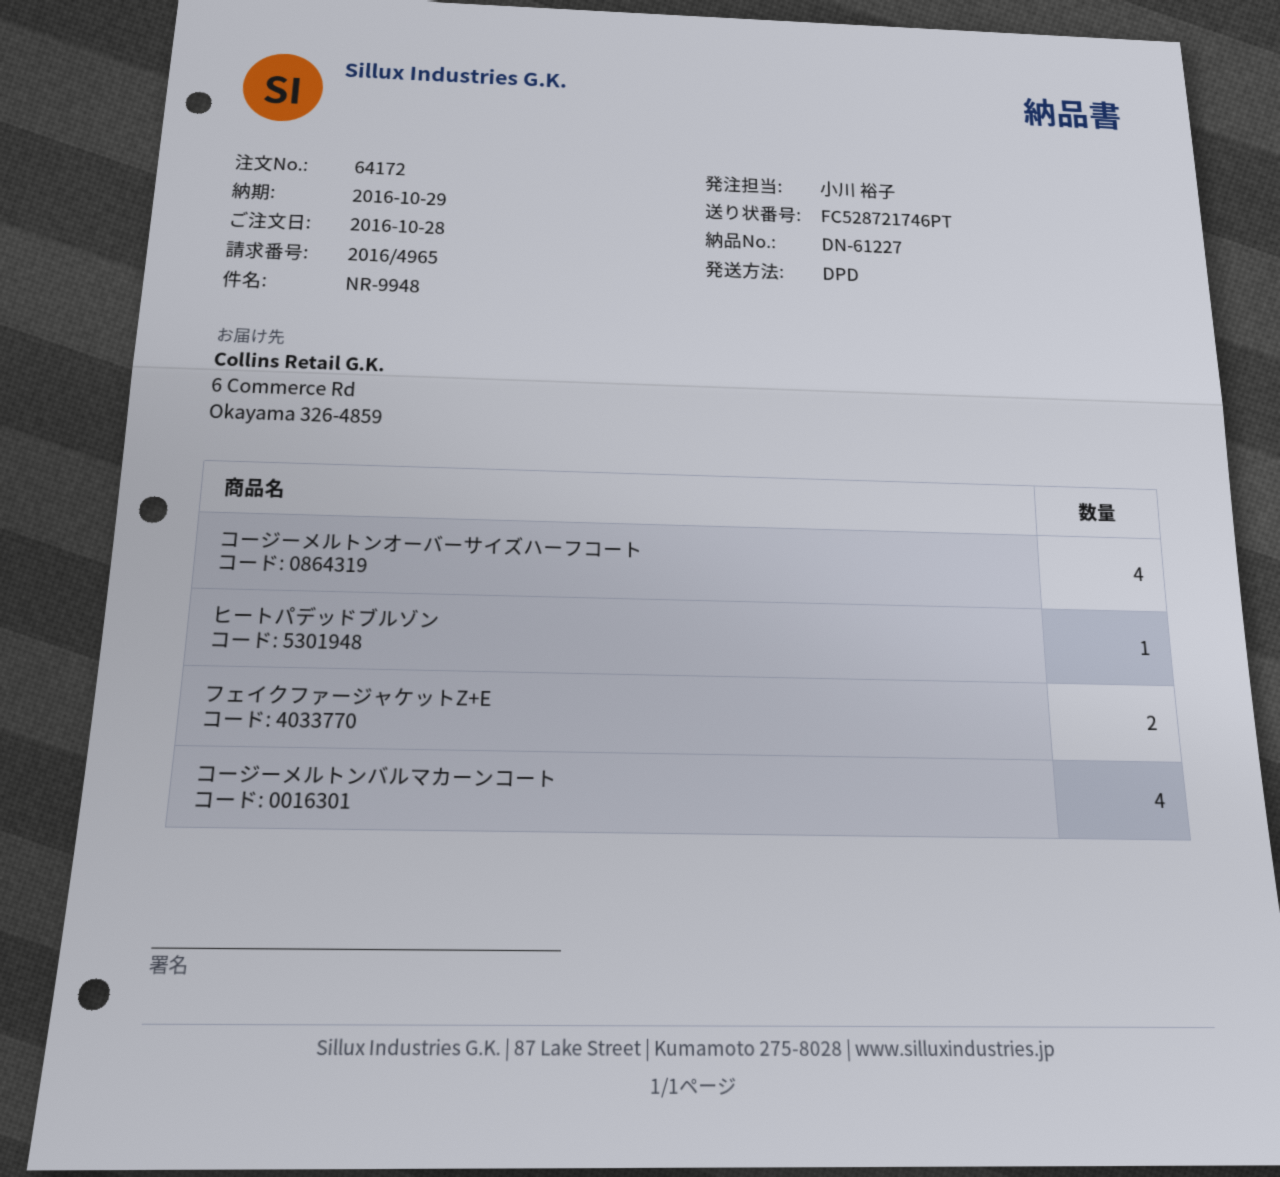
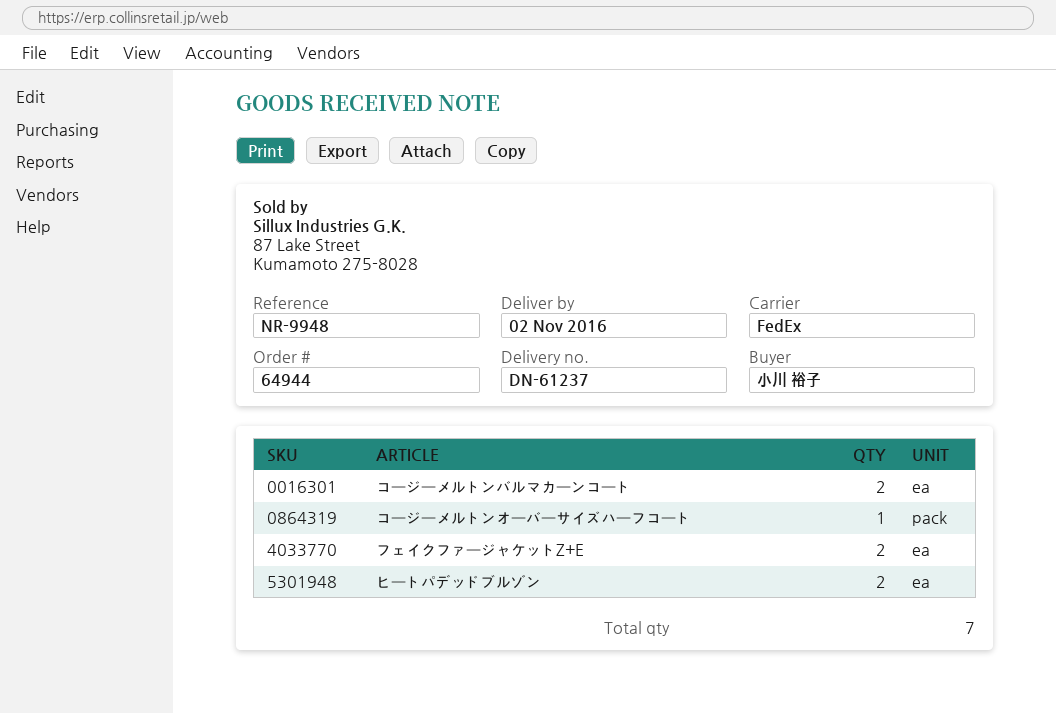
order number: 64172 -> 64944
delivery note number: DN-61227 -> DN-61237
delivery date: 2016-10-29 -> 2016-11-02
shipping method: DPD -> FedEx
コージーメルトンオーバーサイズハーフコート: 4 -> 1
ヒートパデッドブルゾン: 1 -> 2
コージーメルトンバルマカーンコート: 4 -> 2

